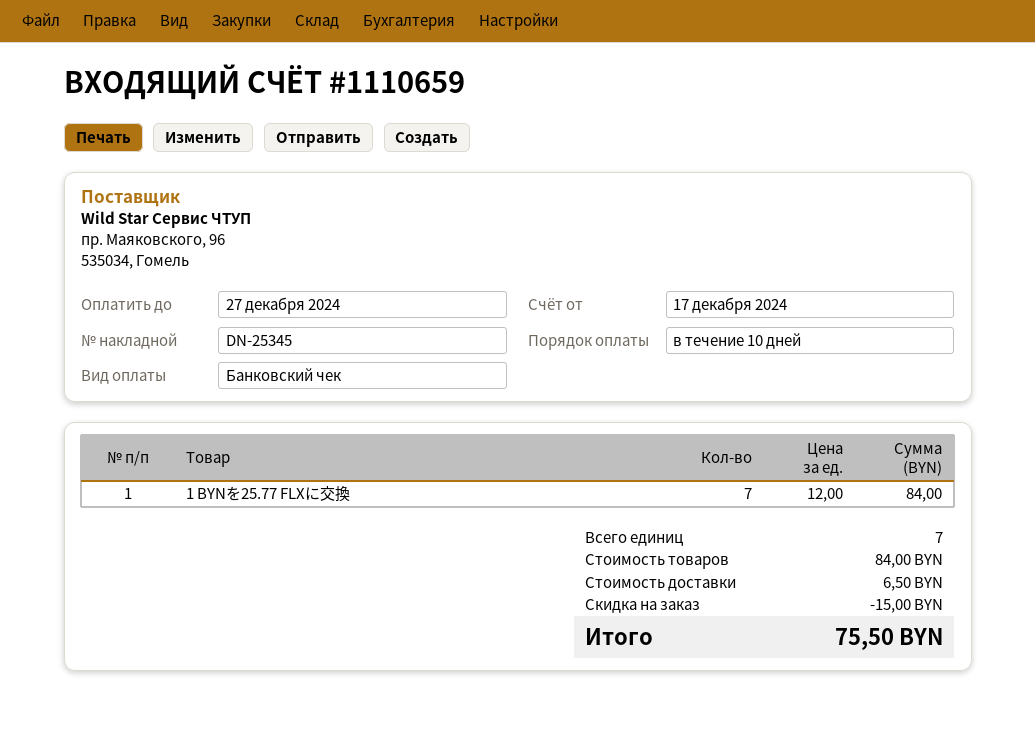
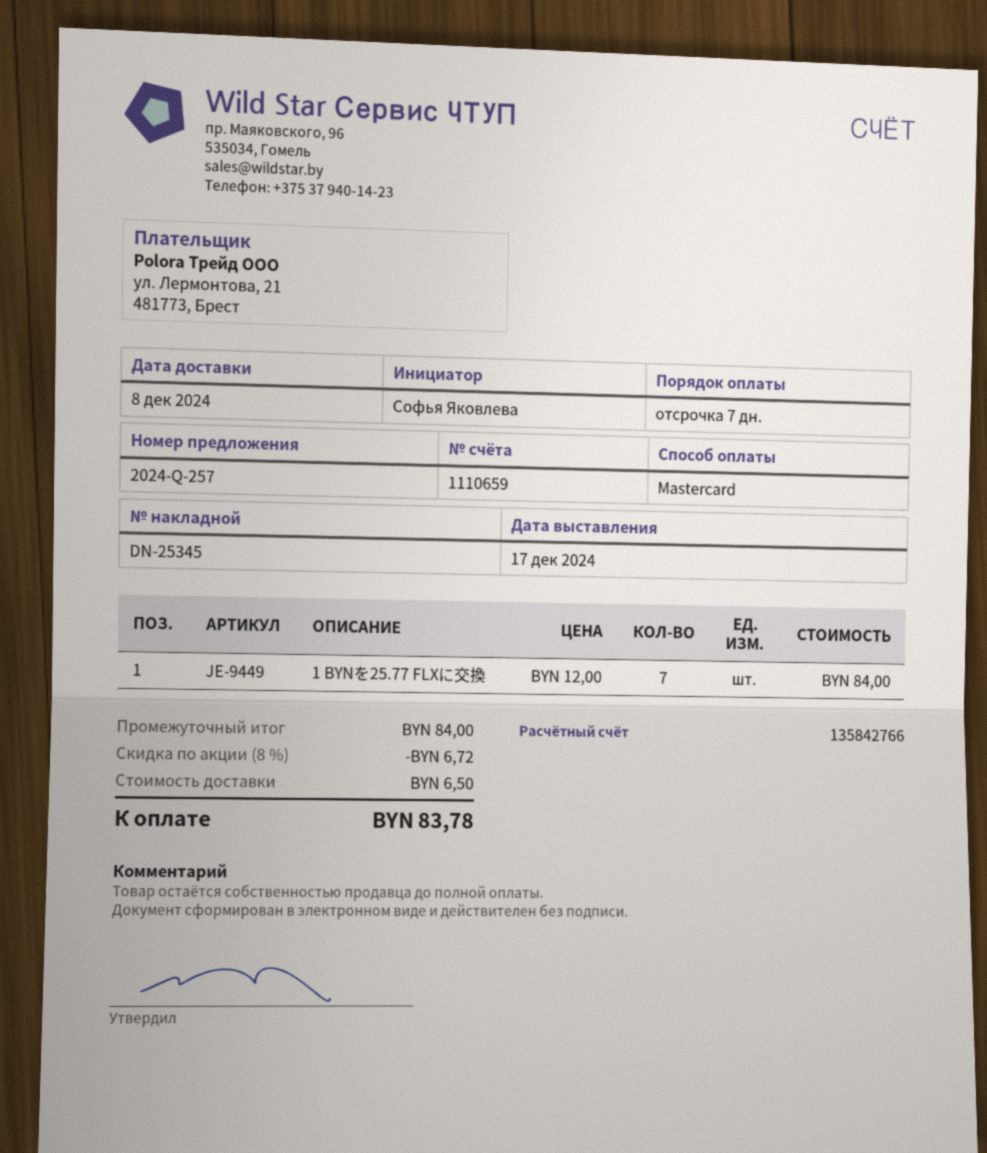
payment terms: 10 days -> 7 days
payment method: cheque -> Mastercard
discount: 15.00 -> 6.72
total: 75.50 -> 83.78

